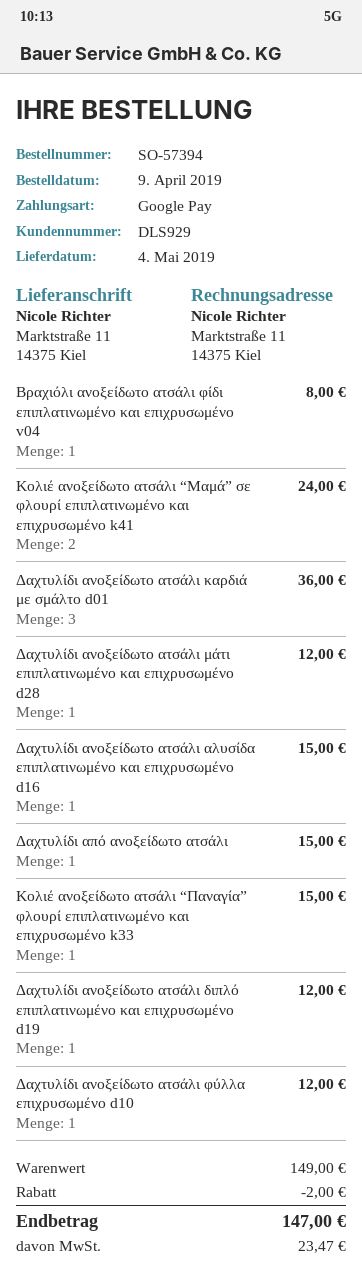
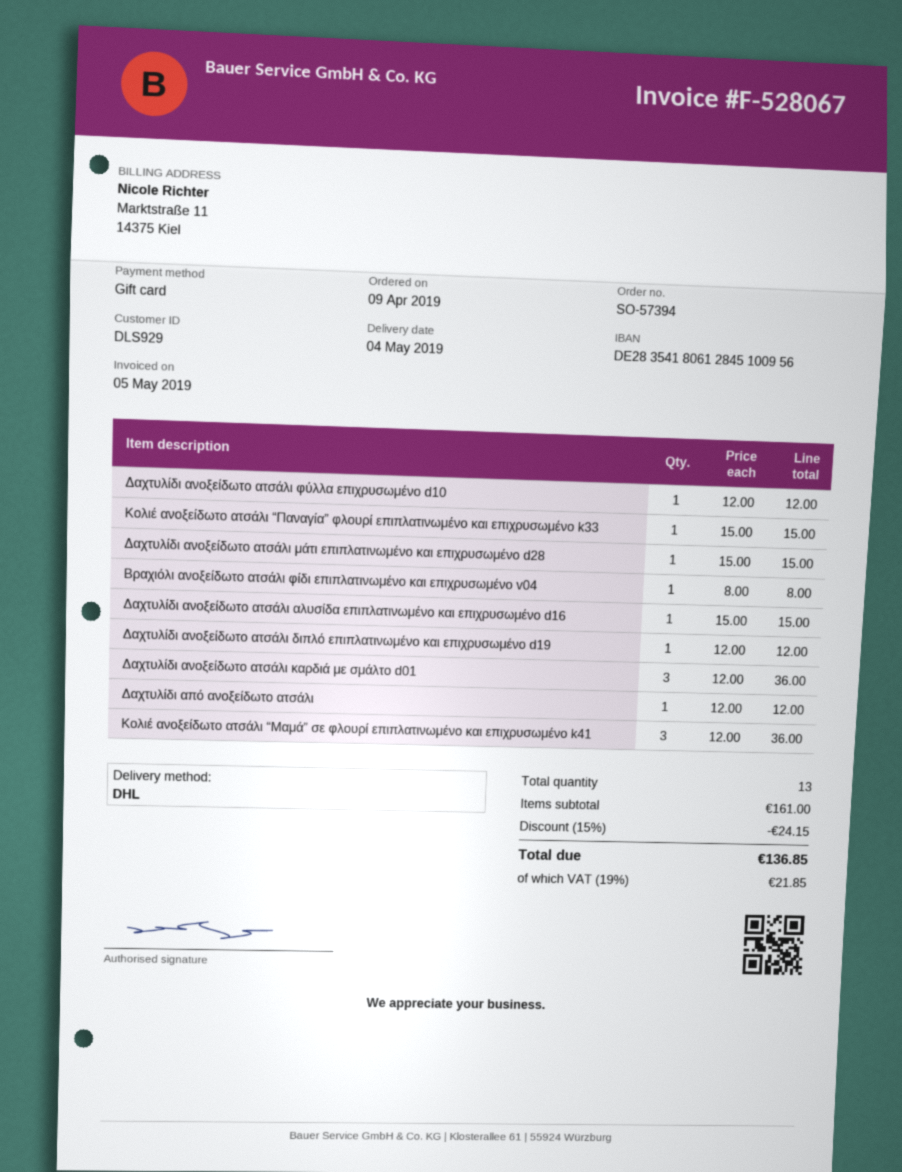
payment method: Google Pay -> gift card
Κολιέ ανοξείδωτο ατσάλι “Μαμά” σε φλουρί επιπλατινωμένο και επιχρυσωμένο k41: 2 for 24.00 -> 3 for 36.00
Δαχτυλίδι ανοξείδωτο ατσάλι μάτι επιπλατινωμένο και επιχρυσωμένο d28: 1 for 12.00 -> 1 for 15.00
Δαχτυλίδι από ανοξείδωτο ατσάλι: 1 for 15.00 -> 1 for 12.00
subtotal: 149.00 -> 161.00
discount: 2.00 -> 24.15
tax: 23.47 -> 21.85
total: 147.00 -> 136.85

